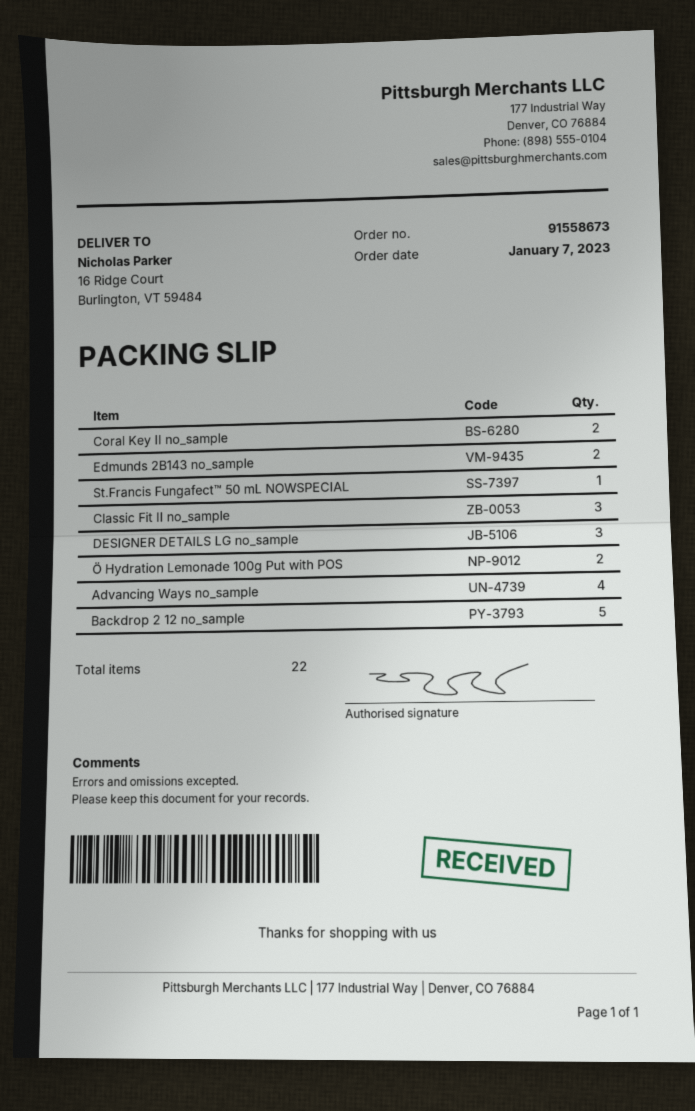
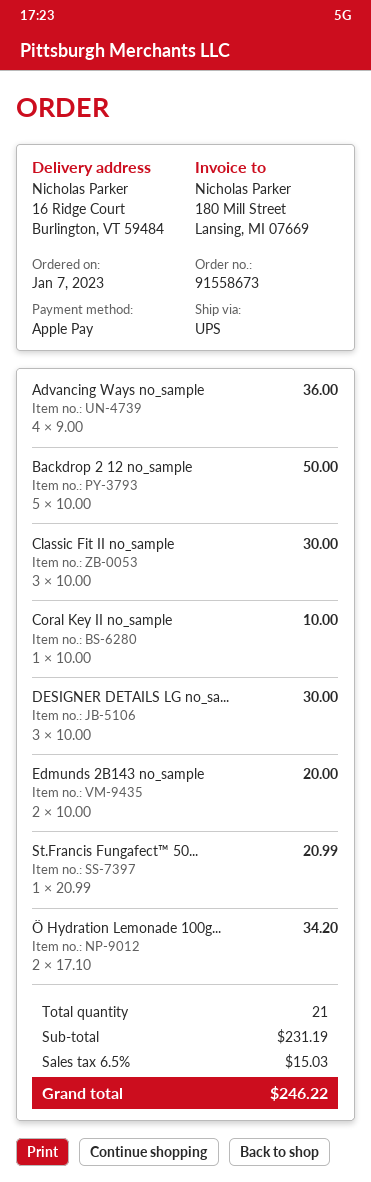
Coral Key II no_sample: 2 -> 1
total quantity: 22 -> 21

